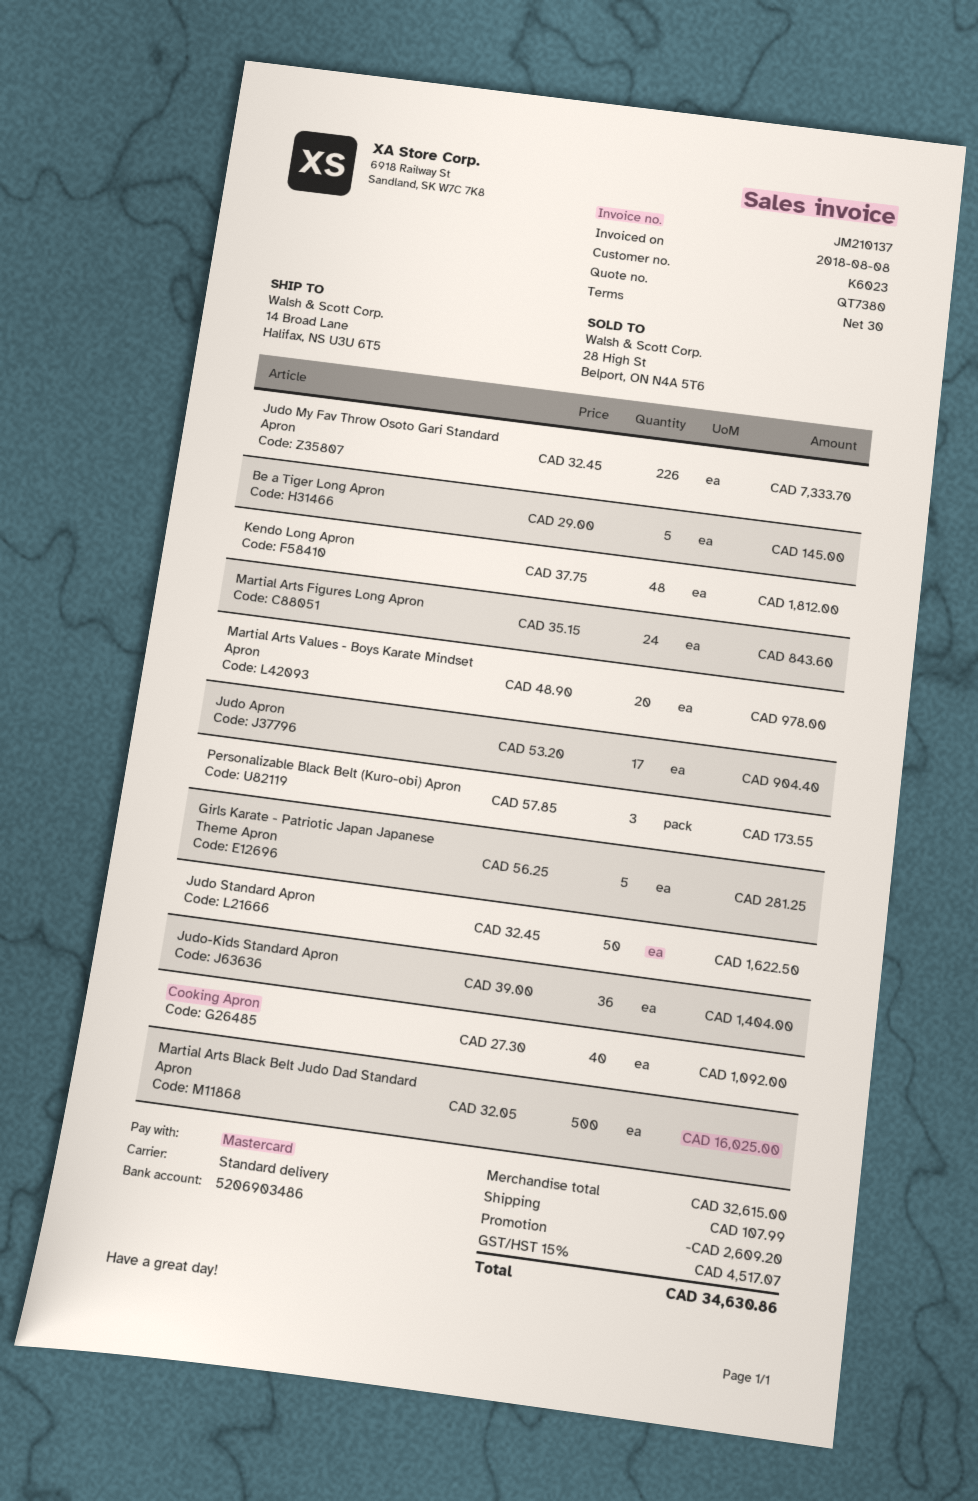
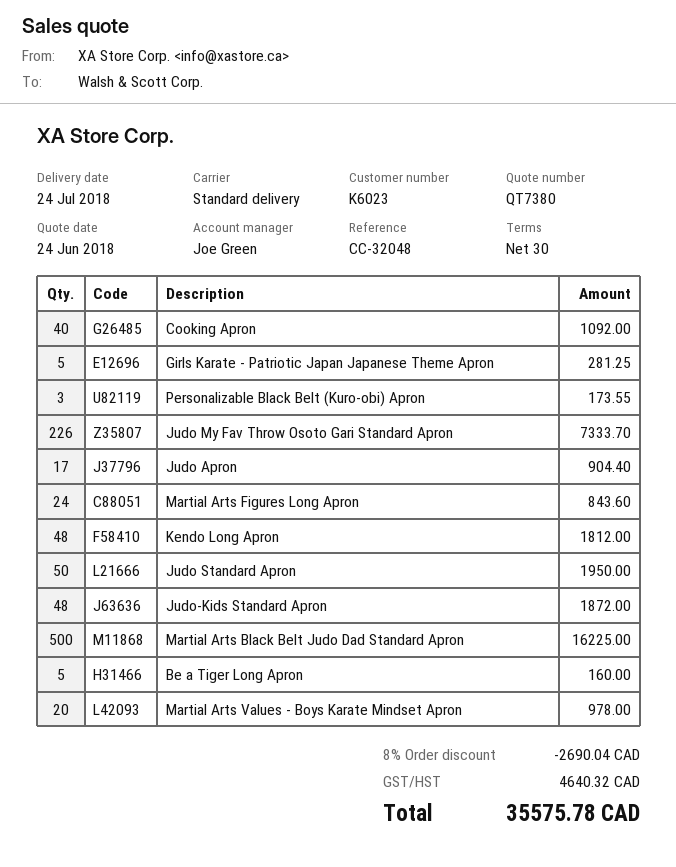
Be a Tiger Long Apron: 5 for 145.00 -> 5 for 160.00
Judo Standard Apron: 50 for 1622.50 -> 50 for 1950.00
Judo-Kids Standard Apron: 36 for 1404.00 -> 48 for 1872.00
Martial Arts Black Belt Judo Dad Standard Apron: 500 for 16025.00 -> 500 for 16225.00
discount: 2609.20 -> 2690.04
shipping: 107.99 -> none
tax: 4517.07 -> 4640.32
total: 34630.86 -> 35575.78

